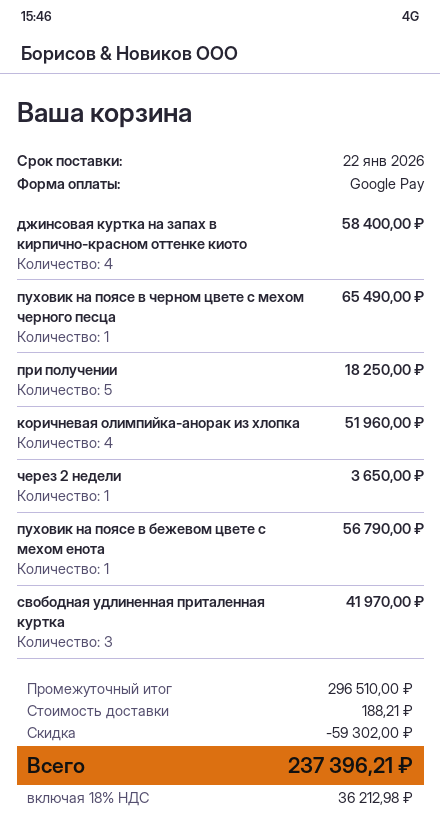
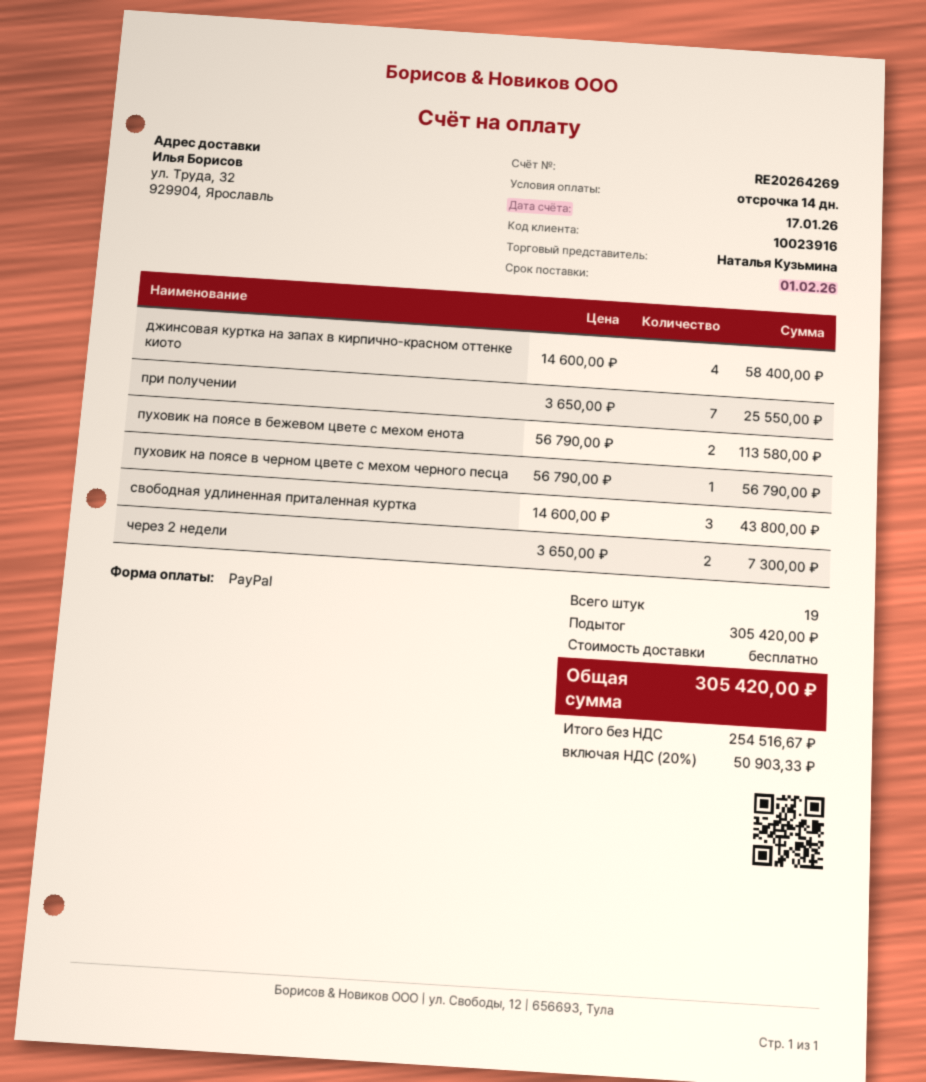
delivery date: 2026-01-22 -> 2026-02-01
payment method: Google Pay -> PayPal
пуховик на поясе в черном цвете с мехом черного песца: 1 for 65490.00 -> 1 for 56790.00
при получении: 5 for 18250.00 -> 7 for 25550.00
коричневая олимпийка-анорак из хлопка: 4 for 51960.00 -> none
через 2 недели: 1 for 3650.00 -> 2 for 7300.00
пуховик на поясе в бежевом цвете с мехом енота: 1 for 56790.00 -> 2 for 113580.00
свободная удлиненная приталенная куртка: 3 for 41970.00 -> 3 for 43800.00
subtotal: 296510.00 -> 305420.00
discount: 59302.00 -> none
shipping: 188.21 -> 0.00
tax: 18% = 36212.98 -> 20% = 50903.33
total: 237396.21 -> 305420.00

